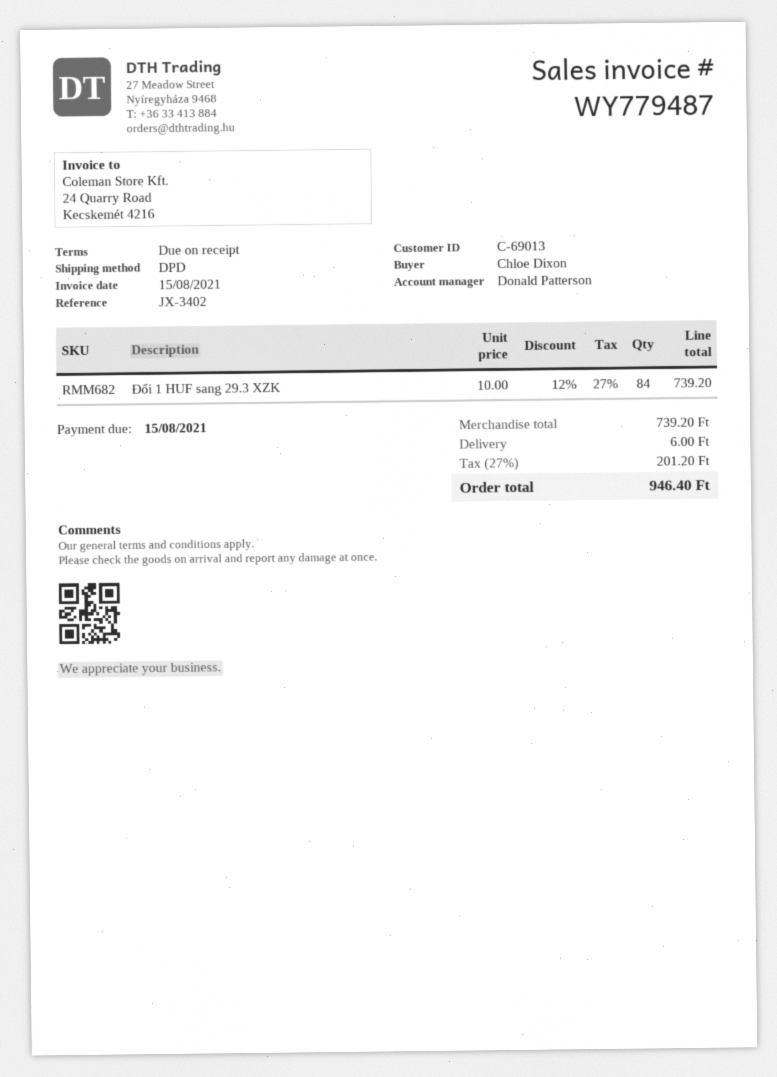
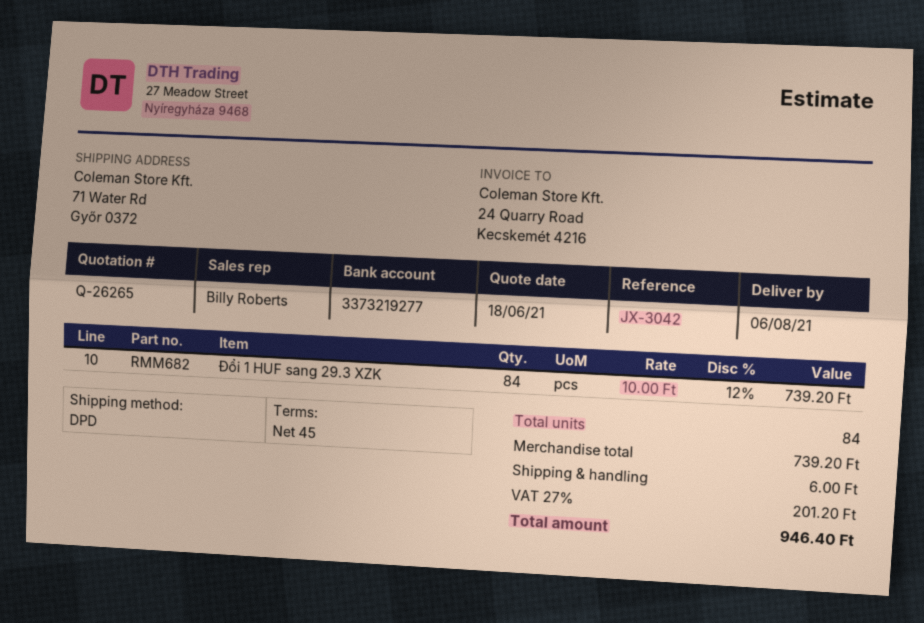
payment terms: on receipt -> 45 days
reference: JX-3402 -> JX-3042
sales rep: Donald Patterson -> Billy Roberts

